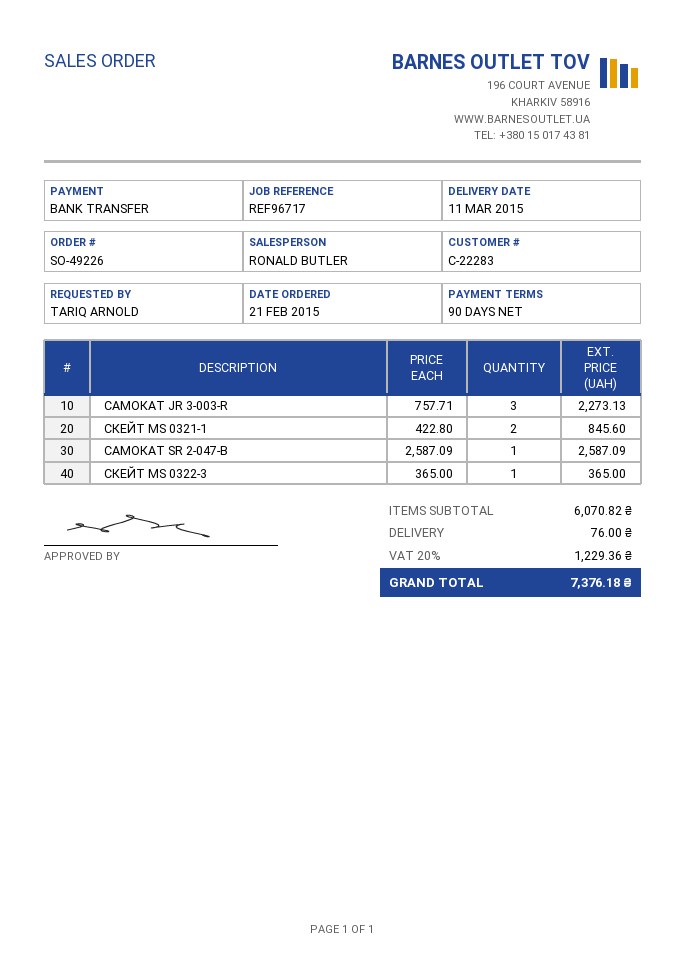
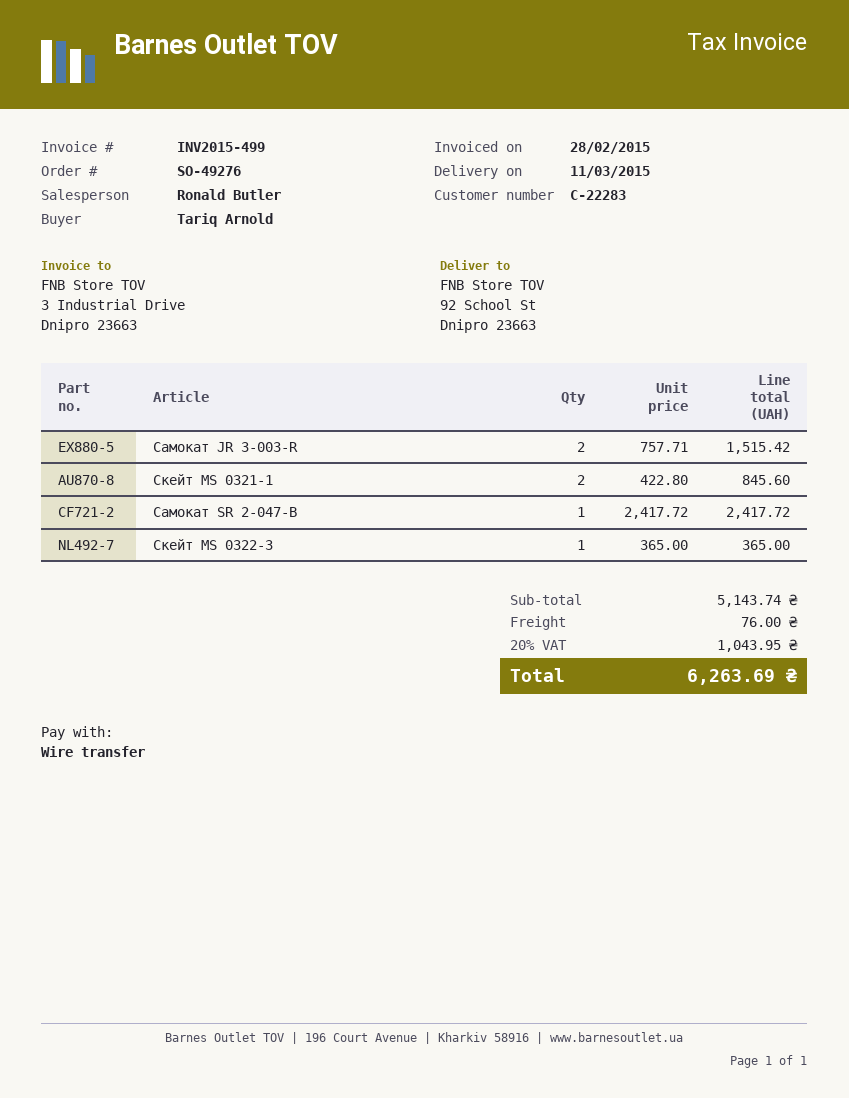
order number: SO-49226 -> SO-49276
САМОКАТ JR 3-003-R: 3 x 757.71 = 2273.13 -> 2 x 757.71 = 1515.42
САМОКАТ SR 2-047-B: 1 x 2587.09 = 2587.09 -> 1 x 2417.72 = 2417.72
subtotal: 6070.82 -> 5143.74
tax: 20% = 1229.36 -> 20% = 1043.95
total: 7376.18 -> 6263.69

